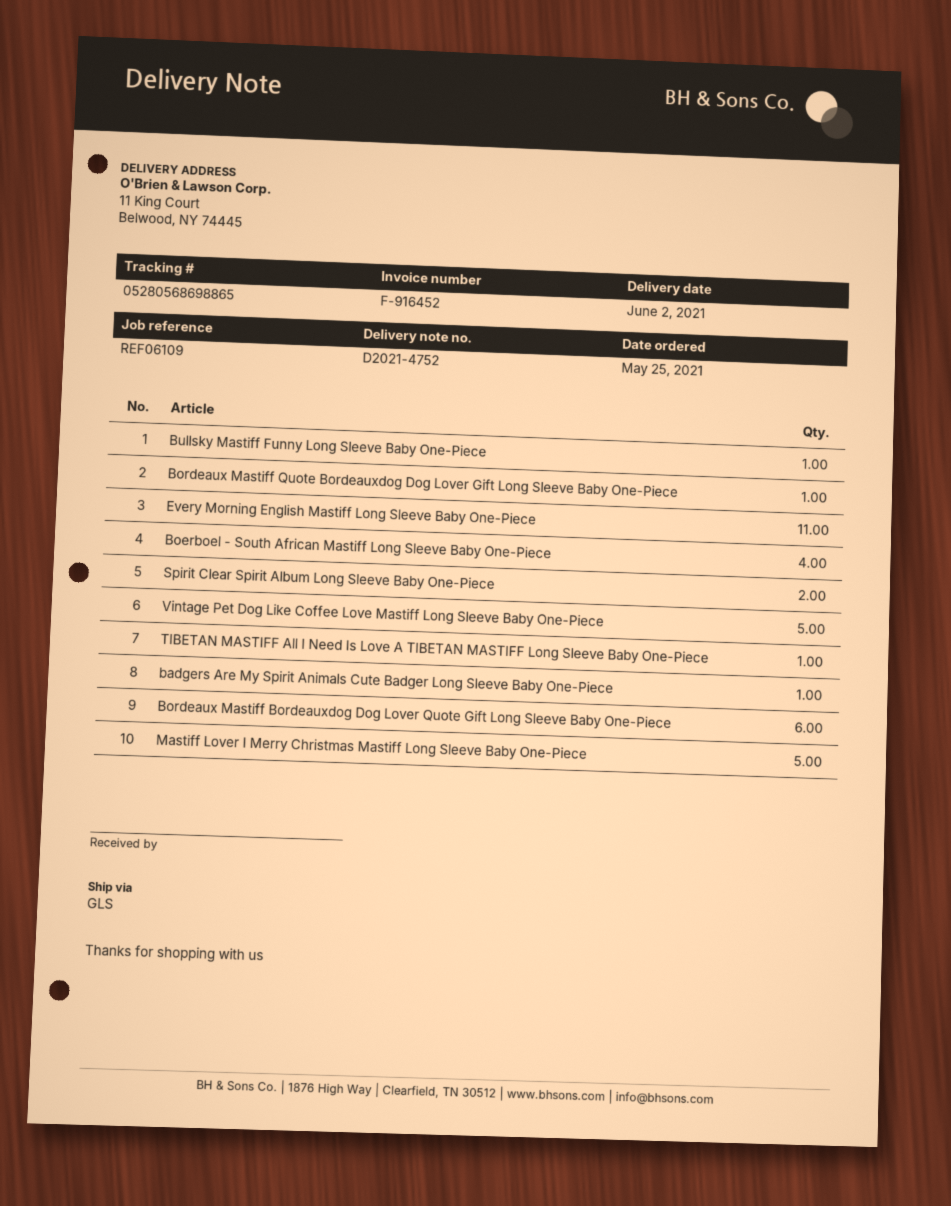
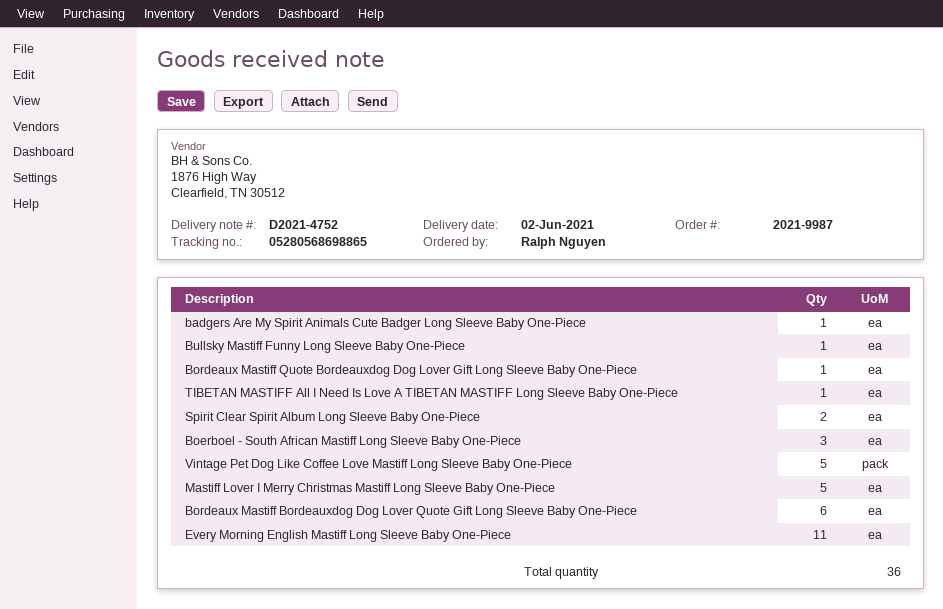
Boerboel - South African Mastiff Long Sleeve Baby One-Piece: 4 -> 3

